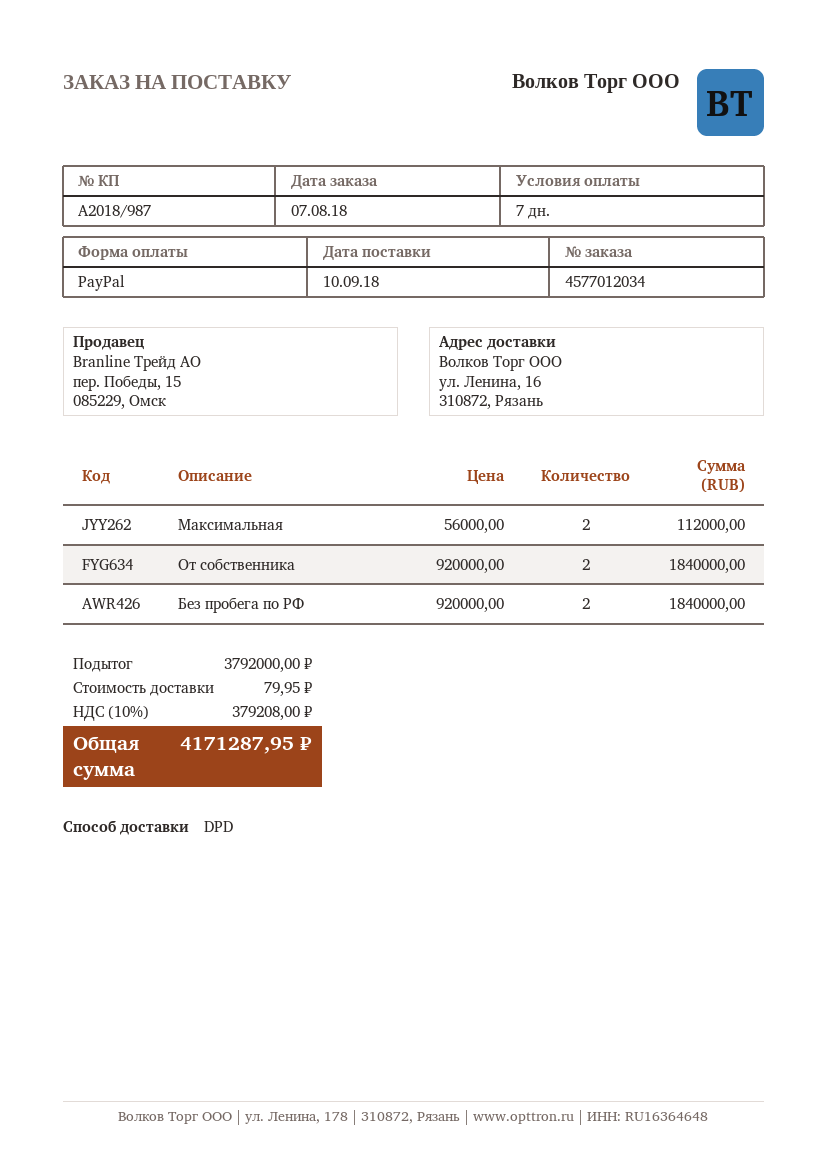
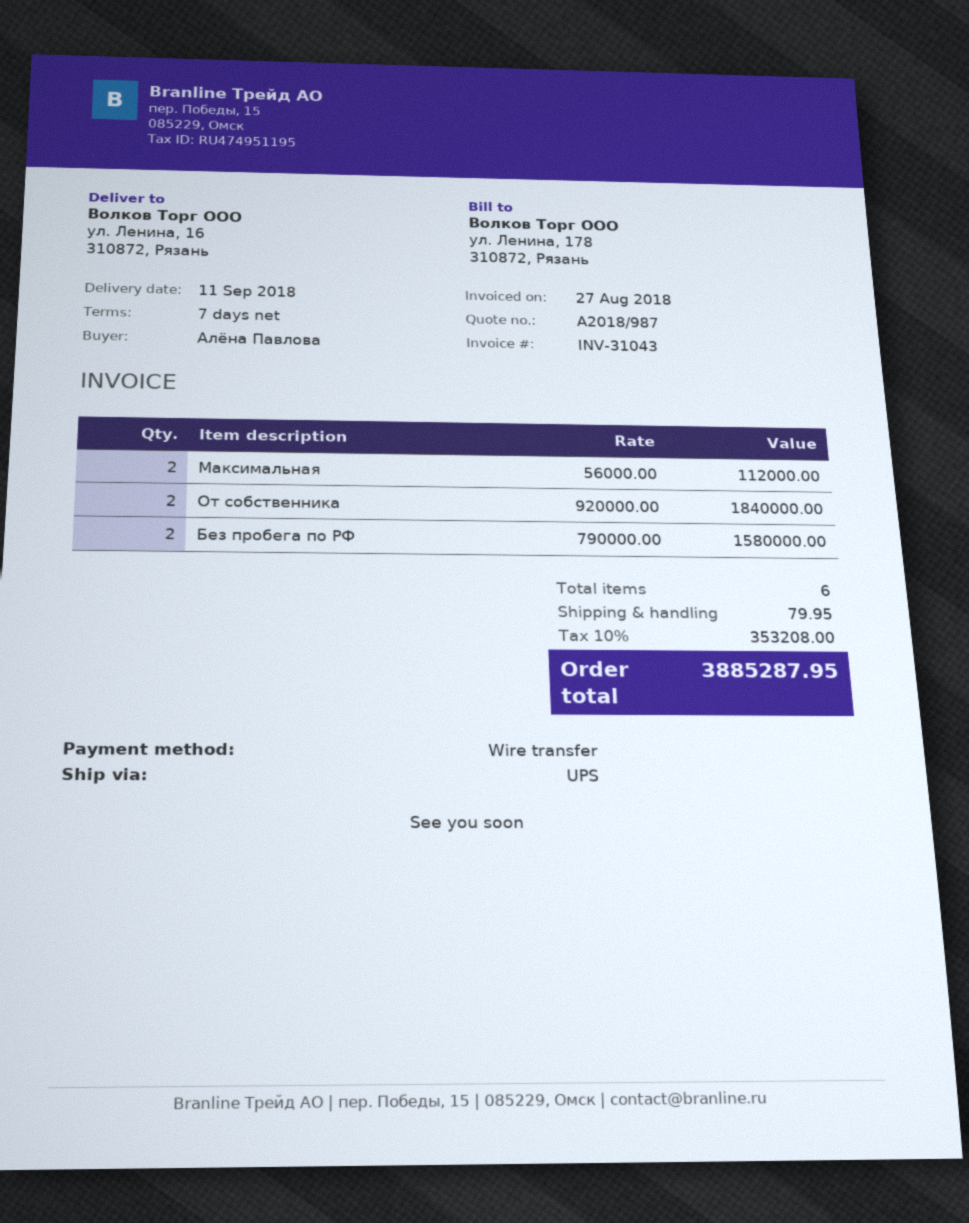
delivery date: 2018-09-10 -> 2018-09-11
payment method: PayPal -> bank transfer
shipping method: DPD -> UPS
Без пробега по РФ: 2 x 920000.00 = 1840000.00 -> 2 x 790000.00 = 1580000.00
tax: 10% = 379208.00 -> 10% = 353208.00
total: 4171287.95 -> 3885287.95

